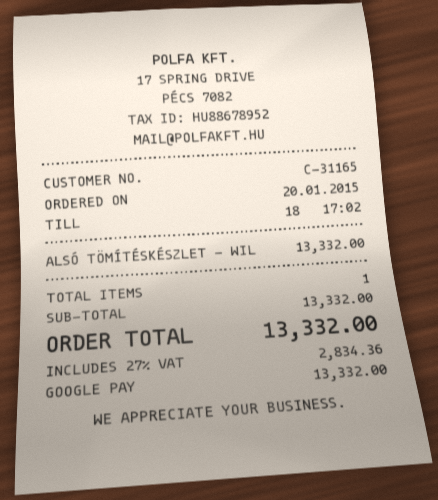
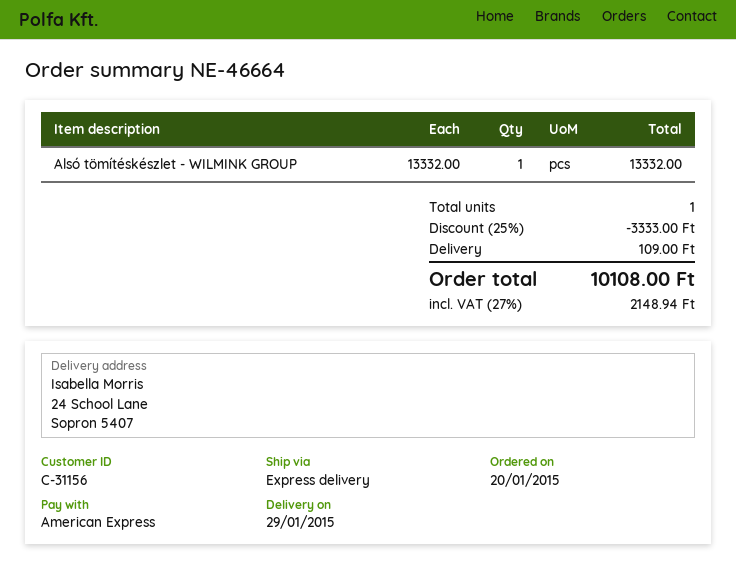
customer number: C-31165 -> C-31156
payment method: Google Pay -> American Express
discount: none -> 25% = 3333.00
shipping: none -> 109.00
tax: 27% = 2834.36 -> 27% = 2148.94
total: 13332.00 -> 10108.00

